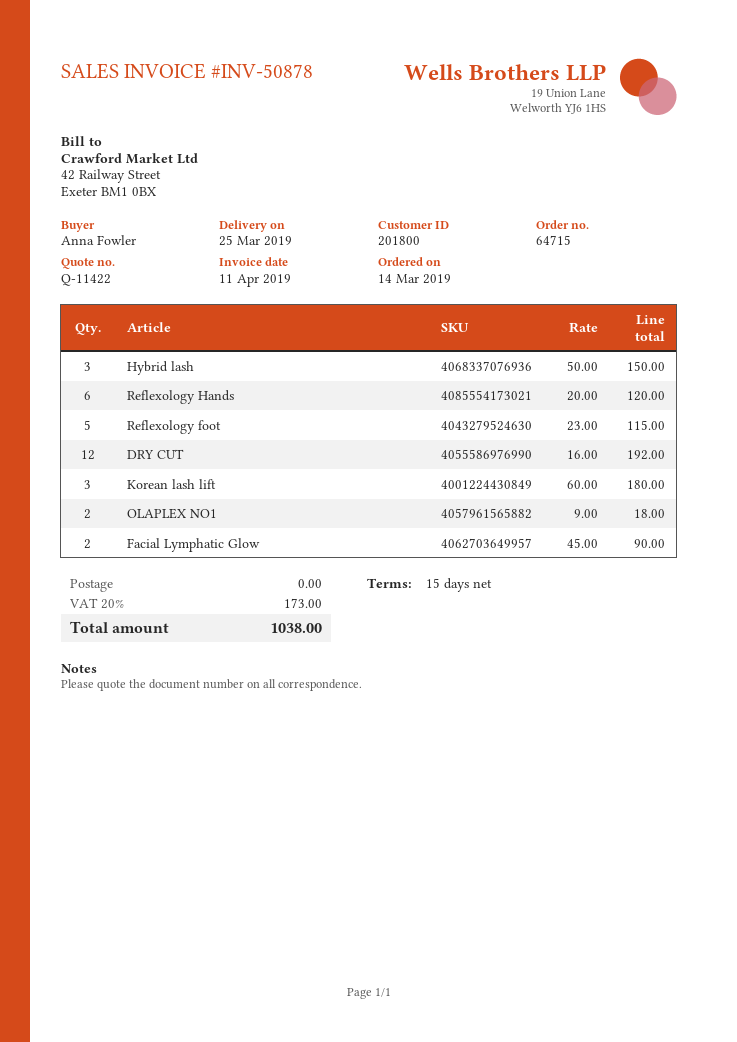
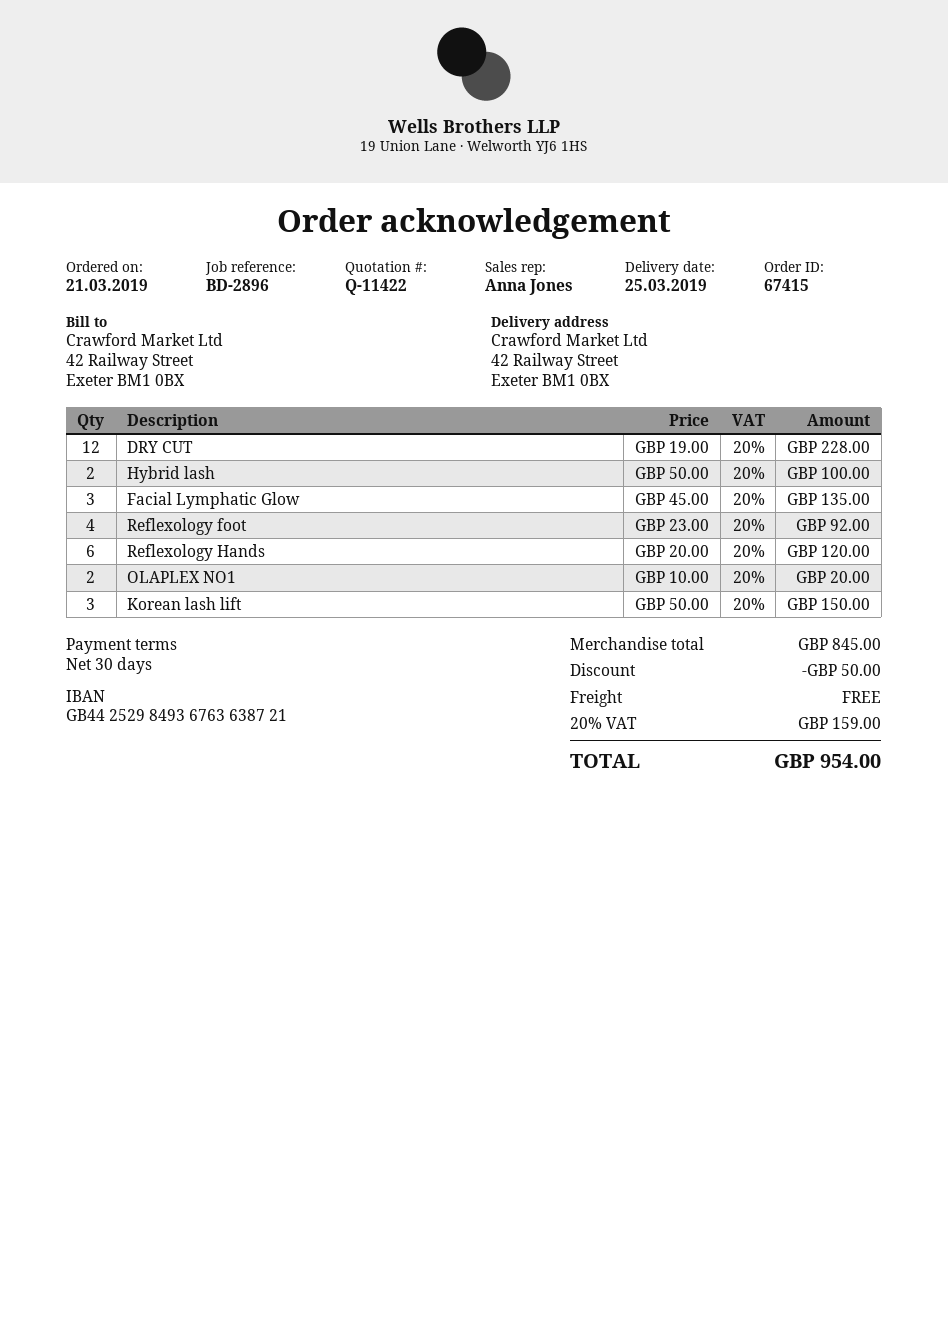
order number: 64715 -> 67415
order date: 2019-03-14 -> 2019-03-21
payment terms: 15 days -> 30 days
Hybrid lash: 3 x 50.00 = 150.00 -> 2 x 50.00 = 100.00
Reflexology foot: 5 x 23.00 = 115.00 -> 4 x 23.00 = 92.00
DRY CUT: 12 x 16.00 = 192.00 -> 12 x 19.00 = 228.00
Korean lash lift: 3 x 60.00 = 180.00 -> 3 x 50.00 = 150.00
OLAPLEX NO1: 2 x 9.00 = 18.00 -> 2 x 10.00 = 20.00
Facial Lymphatic Glow: 2 x 45.00 = 90.00 -> 3 x 45.00 = 135.00
discount: none -> 50.00
tax: 20% = 173.00 -> 20% = 159.00
total: 1038.00 -> 954.00

